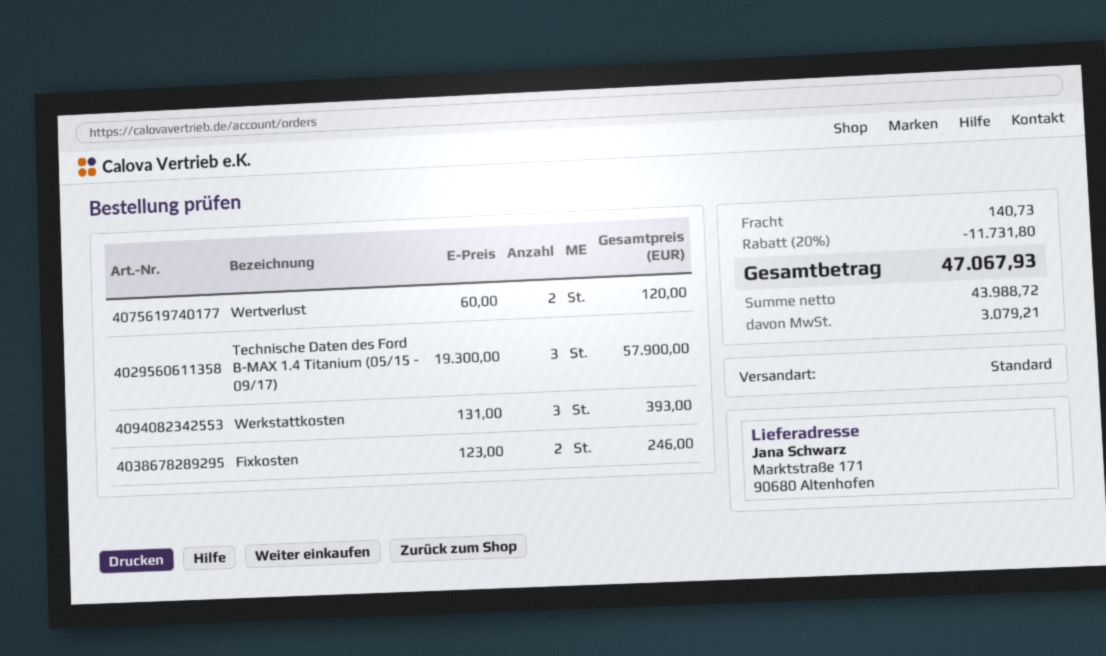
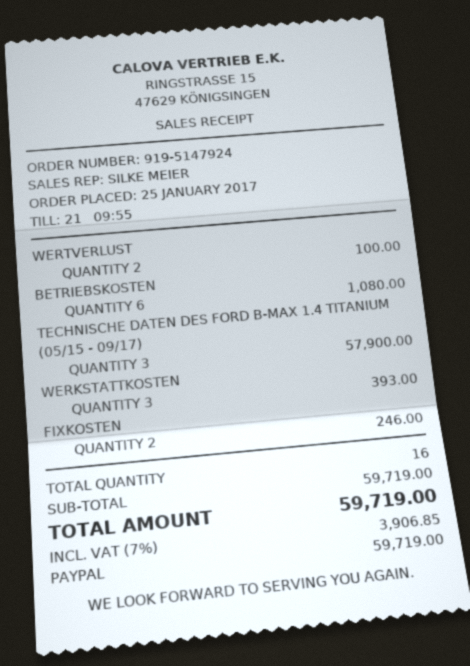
Wertverlust: 2 for 120.00 -> 2 for 100.00
BETRIEBSKOSTEN: none -> 6 for 1080.00
discount: 20% = 11731.80 -> none
shipping: 140.73 -> none
tax: 3079.21 -> 3906.85
total: 47067.93 -> 59719.00

